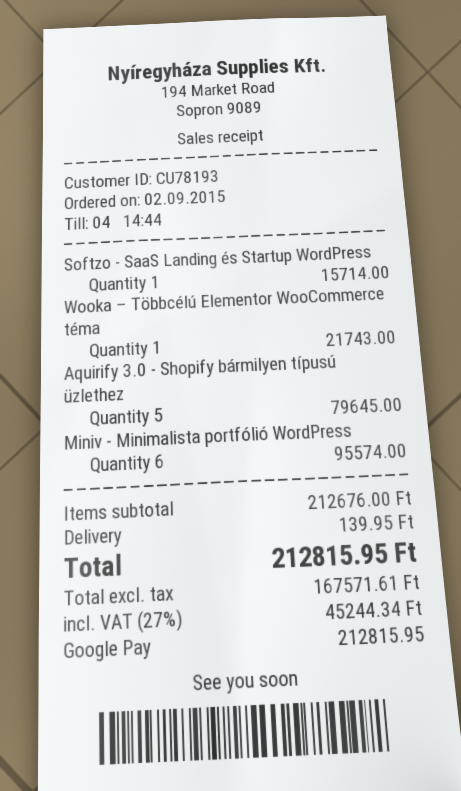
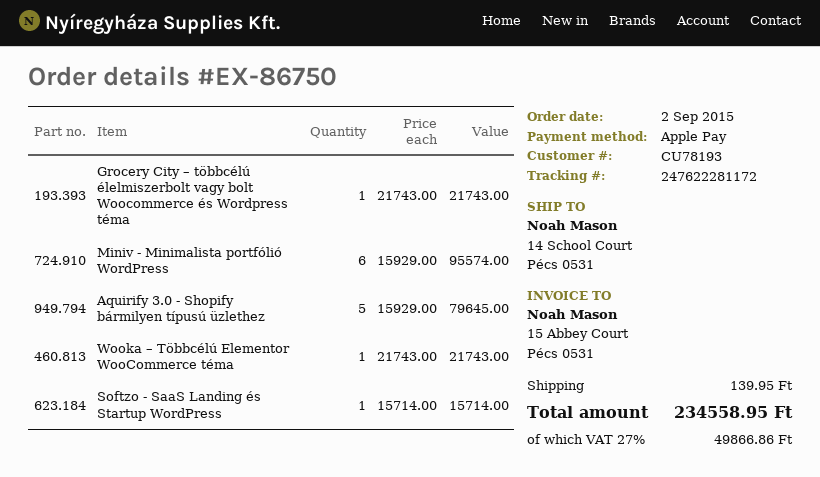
payment method: Google Pay -> Apple Pay
Grocery City – többcélú élelmiszerbolt vagy bolt Woocommerce és Wordpress téma: none -> 1 for 21743.00
tax: 27% = 45244.34 -> 27% = 49866.86
total: 212815.95 -> 234558.95

